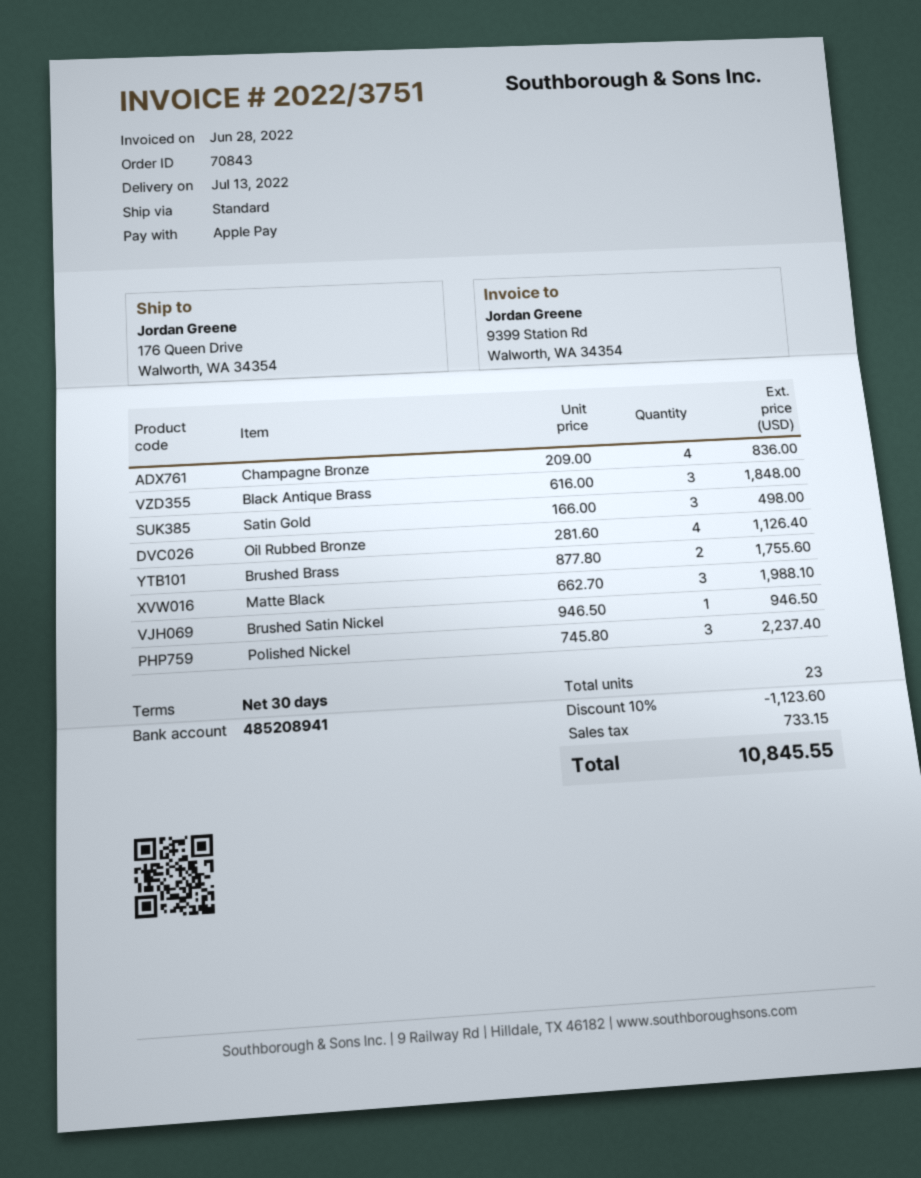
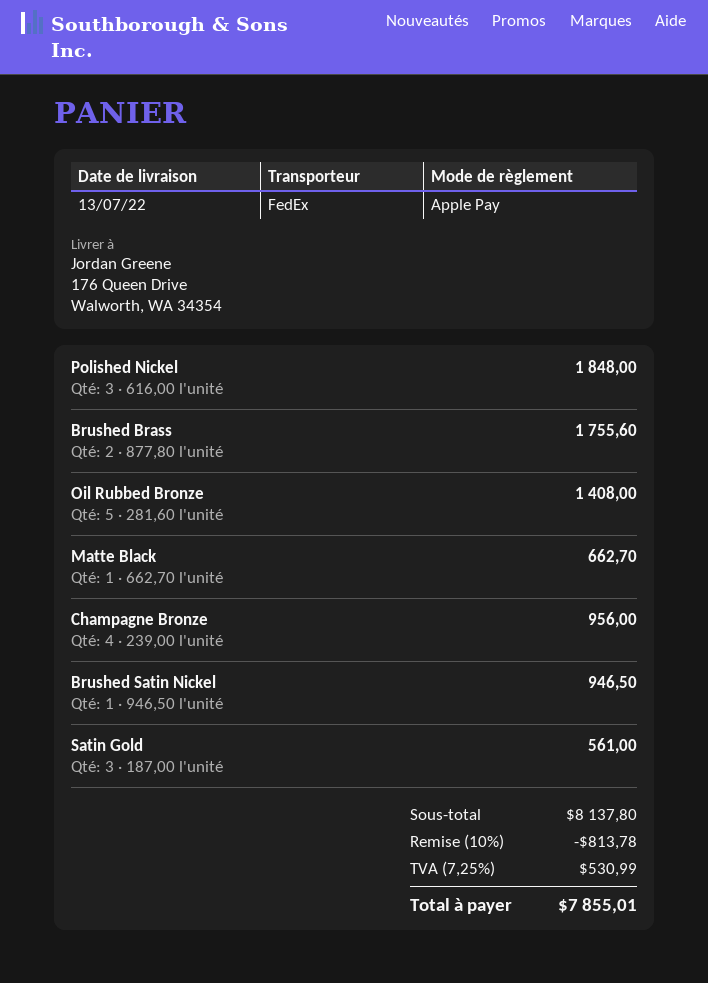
shipping method: standard -> FedEx
Champagne Bronze: 4 x 209.00 = 836.00 -> 4 x 239.00 = 956.00
Black Antique Brass: 3 x 616.00 = 1848.00 -> none
Satin Gold: 3 x 166.00 = 498.00 -> 3 x 187.00 = 561.00
Oil Rubbed Bronze: 4 x 281.60 = 1126.40 -> 5 x 281.60 = 1408.00
Matte Black: 3 x 662.70 = 1988.10 -> 1 x 662.70 = 662.70
Polished Nickel: 3 x 745.80 = 2237.40 -> 3 x 616.00 = 1848.00
discount: 10% = 1123.60 -> 10% = 813.78
tax: 733.15 -> 530.99
total: 10845.55 -> 7855.01

